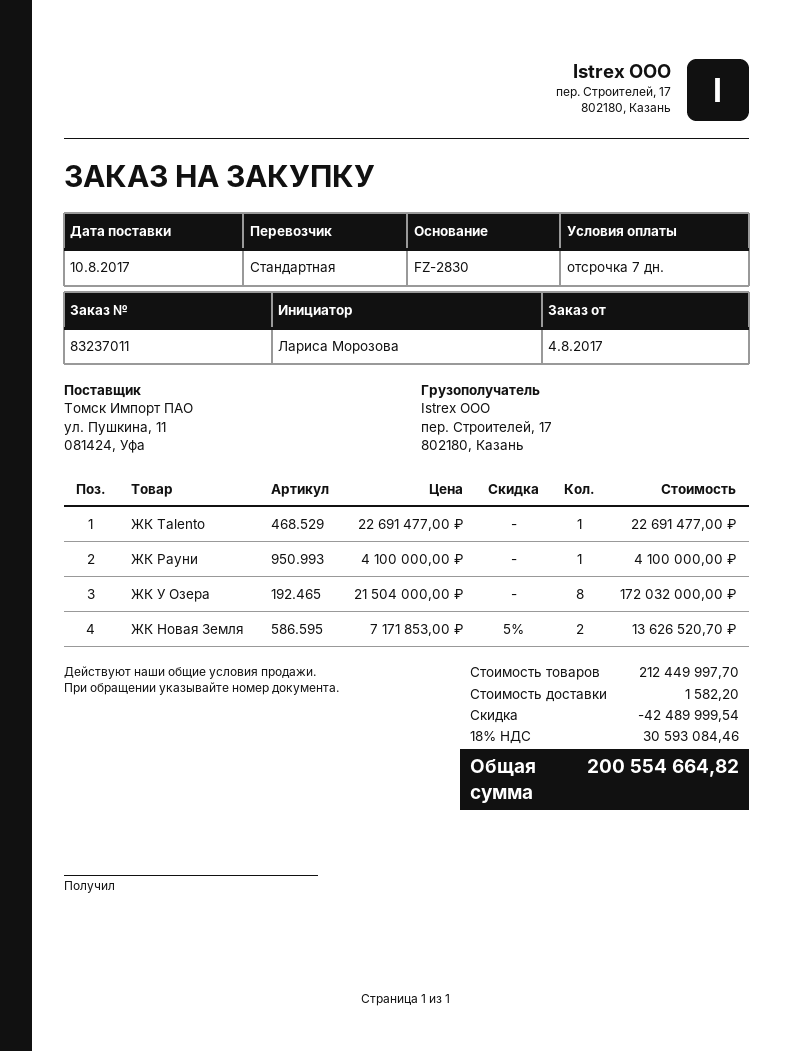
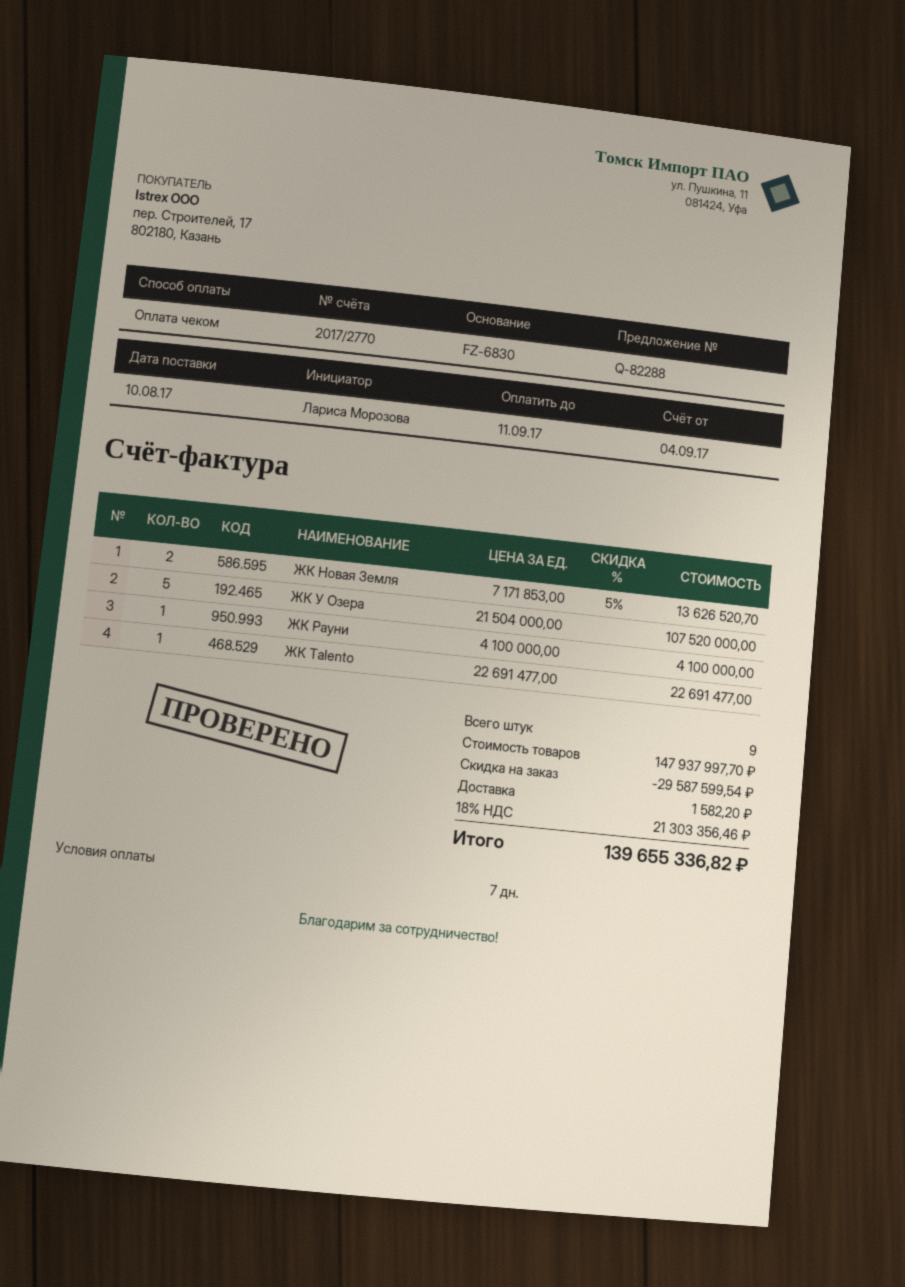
reference: FZ-2830 -> FZ-6830
ЖК У Озера: 8 x 21504000.00 = 172032000.00 -> 5 x 21504000.00 = 107520000.00
subtotal: 212449997.70 -> 147937997.70
discount: 42489999.54 -> 29587599.54
tax: 18% = 30593084.46 -> 18% = 21303356.46
total: 200554664.82 -> 139655336.82

